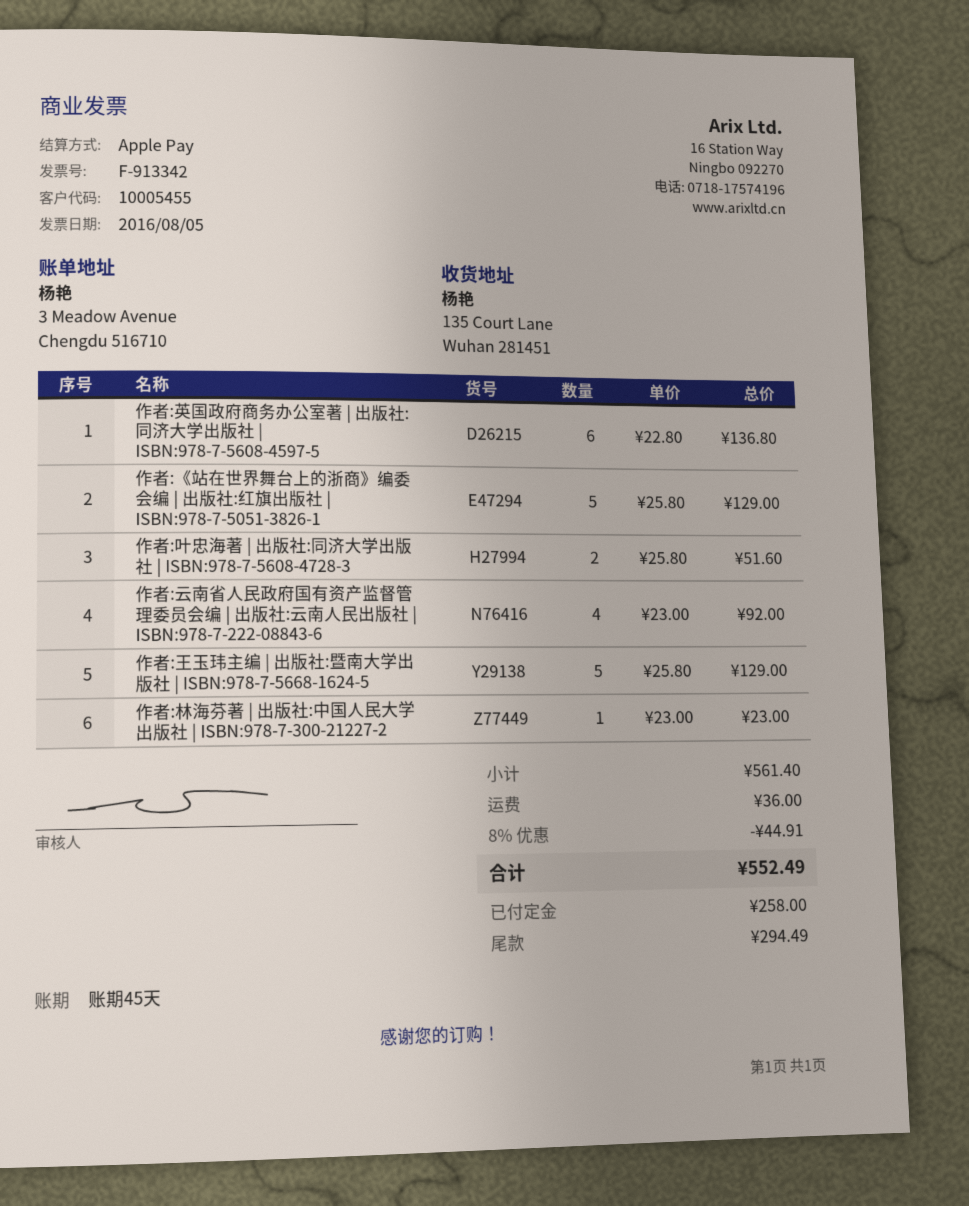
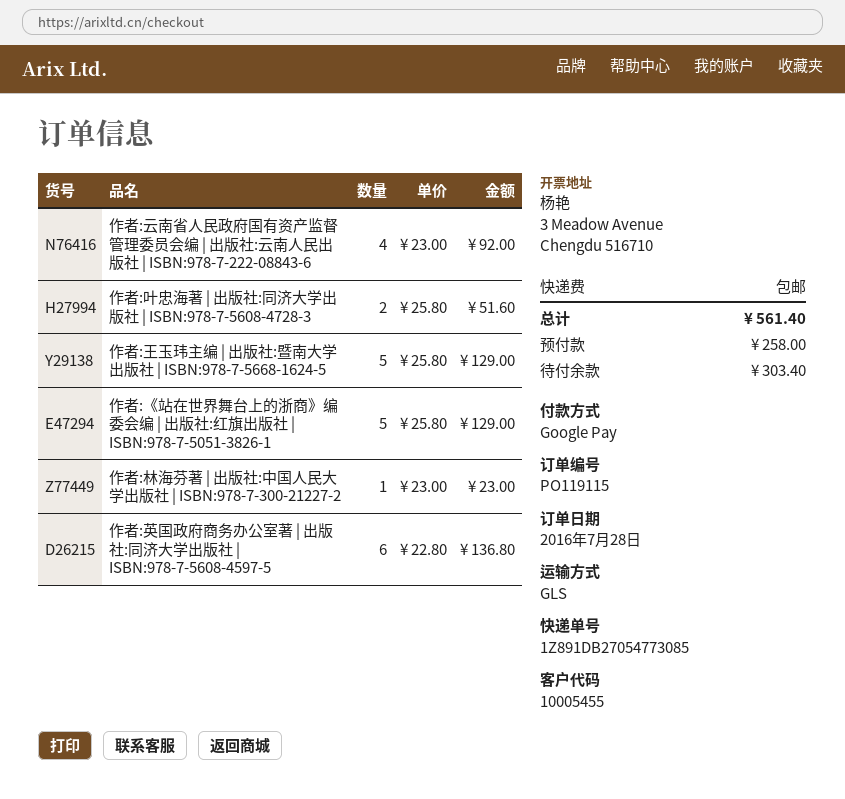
payment method: Apple Pay -> Google Pay
discount: 8% = 44.91 -> none
shipping: 36.00 -> 0.00
total: 552.49 -> 561.40
balance: 294.49 -> 303.40

